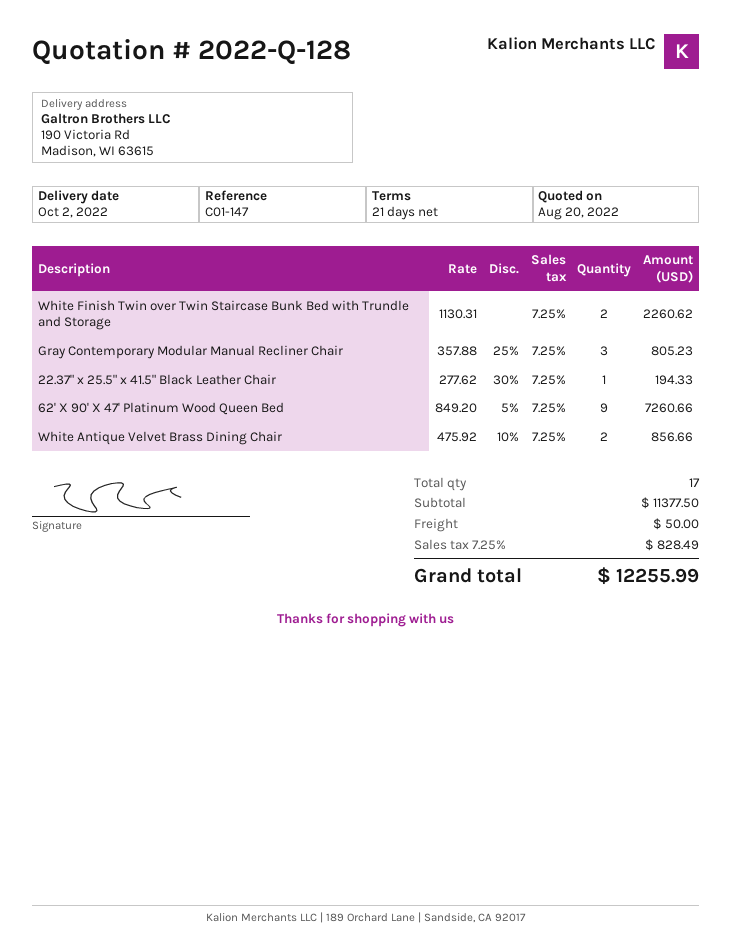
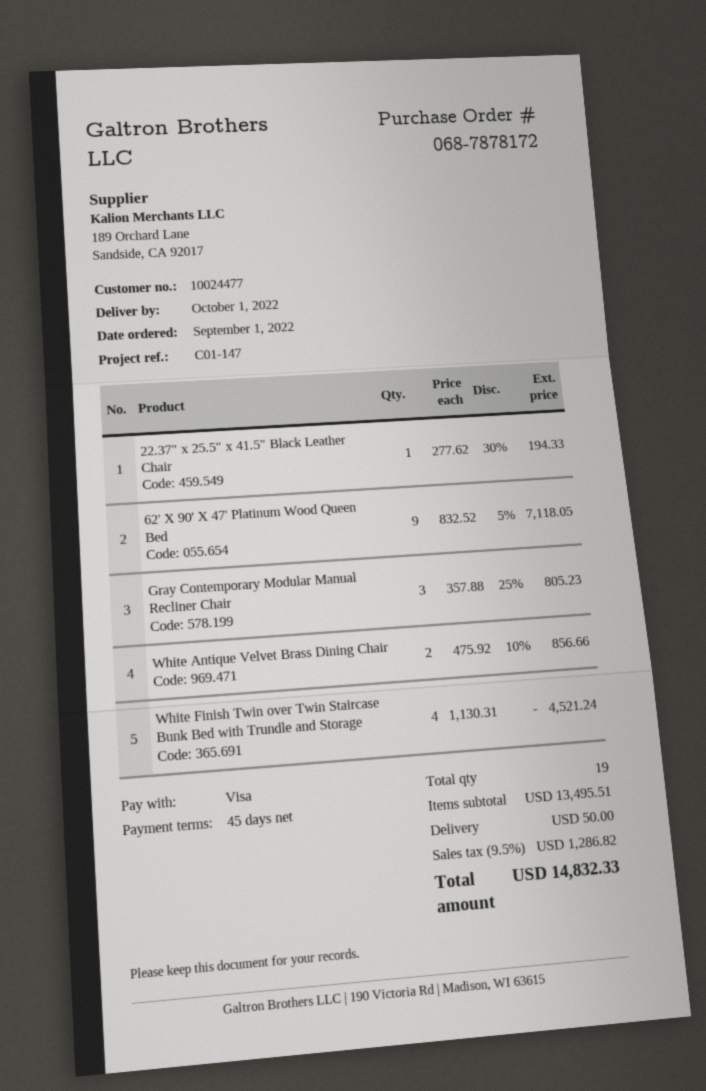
delivery date: 2022-10-02 -> 2022-10-01
payment terms: 21 days -> 45 days
White Finish Twin over Twin Staircase Bunk Bed with Trundle and Storage: 2 x 1130.31 = 2260.62 -> 4 x 1130.31 = 4521.24
62' X 90' X 47' Platinum Wood Queen Bed: 9 x 849.20 - 5% = 7260.66 -> 9 x 832.52 - 5% = 7118.05
total quantity: 17 -> 19
subtotal: 11377.50 -> 13495.51
tax: 7.25% = 828.49 -> 9.5% = 1286.82
total: 12255.99 -> 14832.33

